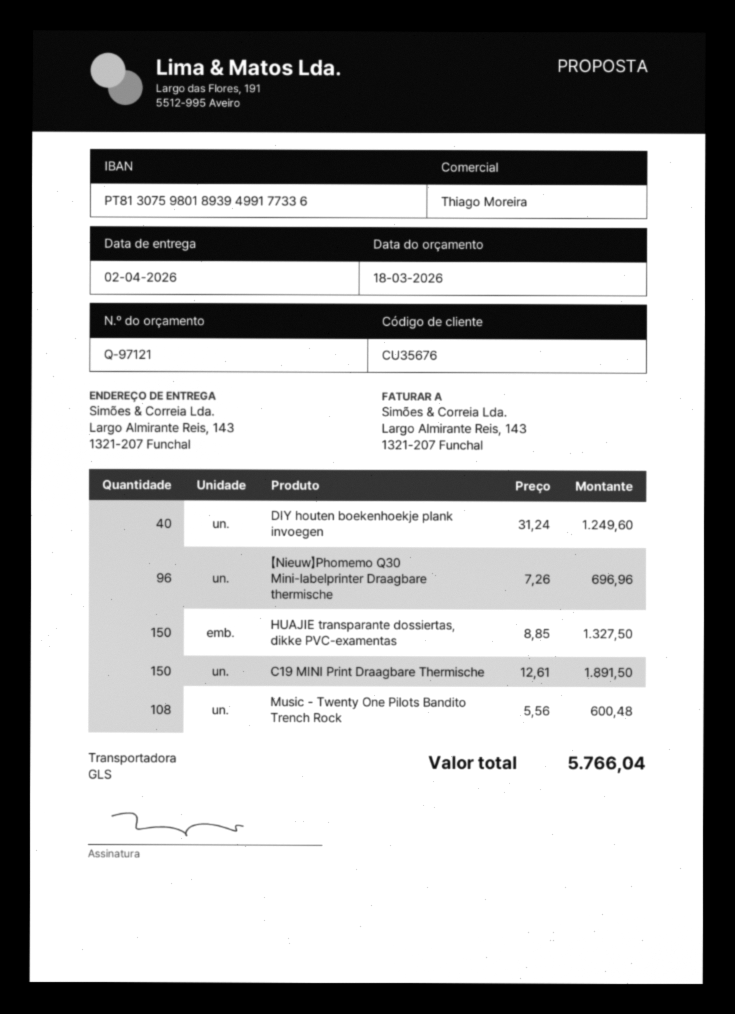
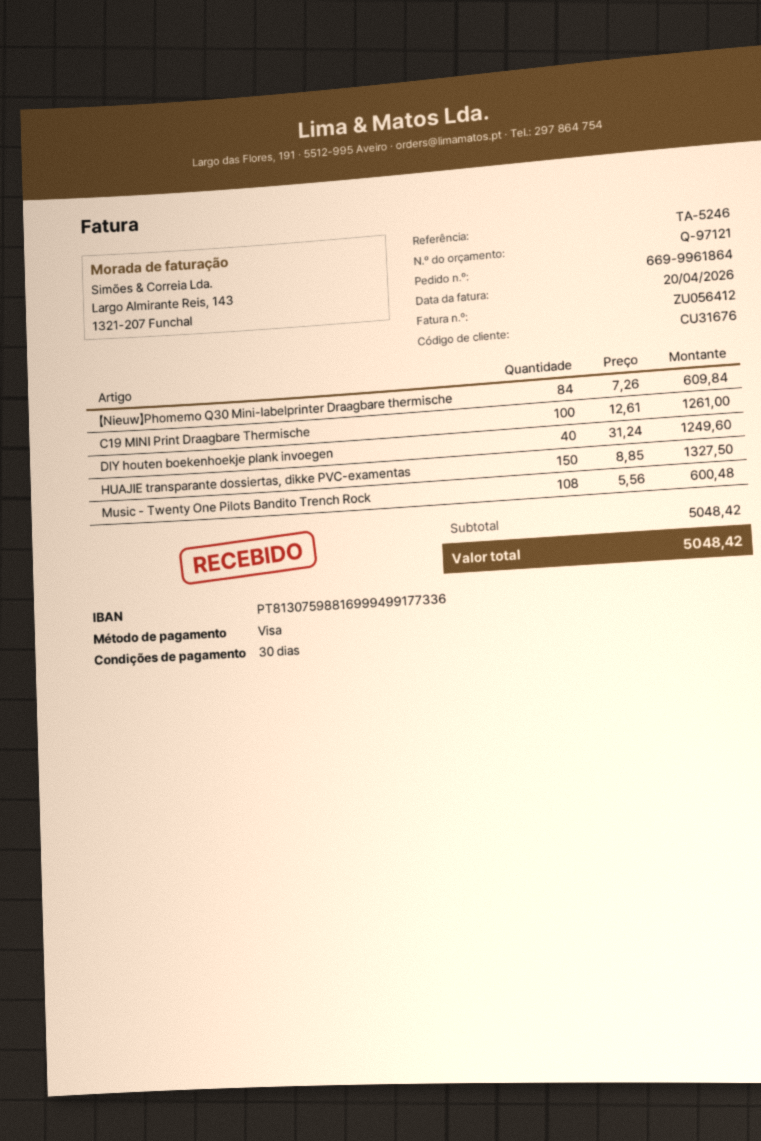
customer number: CU35676 -> CU31676
bank account: PT81307598018939499177336 -> PT81307598816999499177336
【Nieuw】Phomemo Q30 Mini-labelprinter Draagbare thermische: 96 x 7.26 = 696.96 -> 84 x 7.26 = 609.84
C19 MINI Print Draagbare Thermische: 150 x 12.61 = 1891.50 -> 100 x 12.61 = 1261.00
total: 5766.04 -> 5048.42

